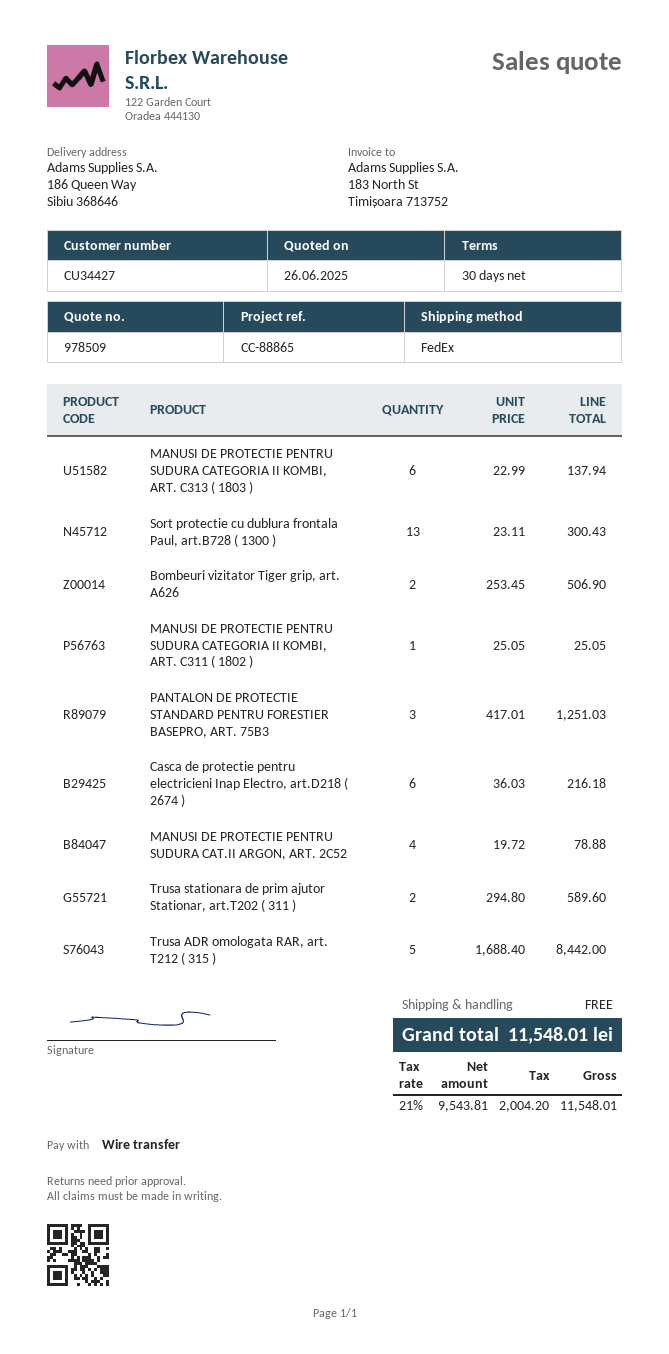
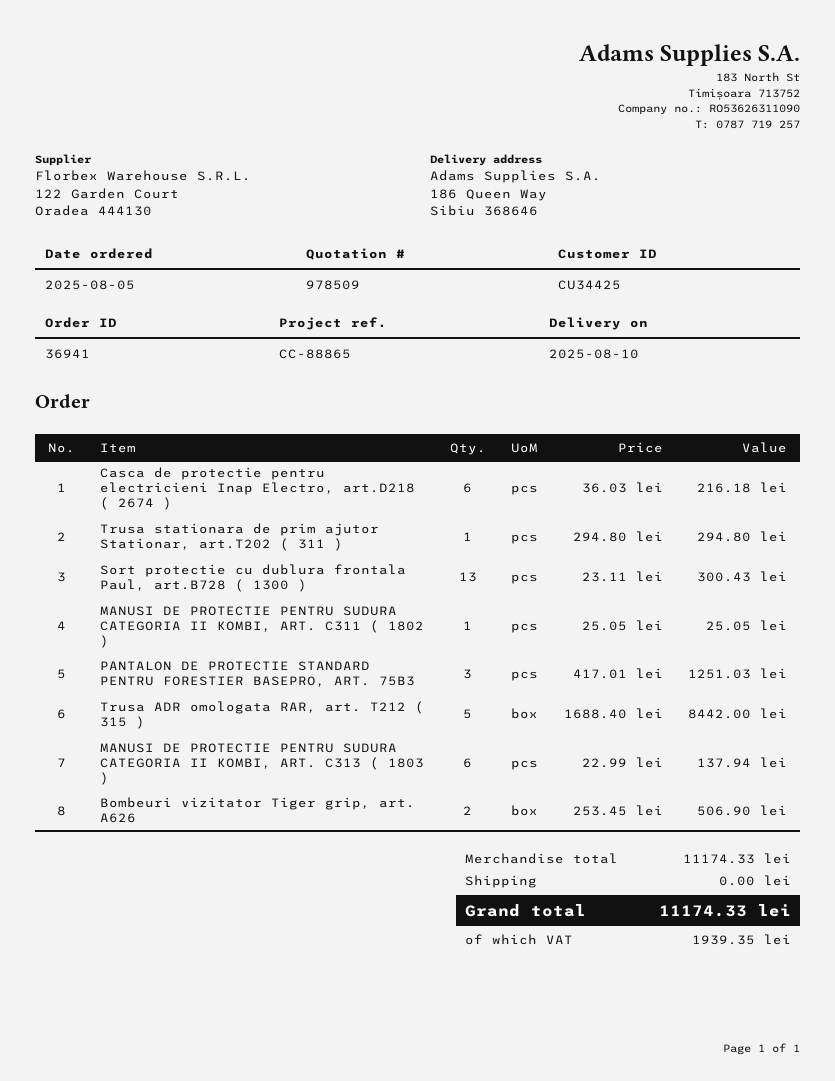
customer number: CU34427 -> CU34425
MANUSI DE PROTECTIE PENTRU SUDURA CAT.II ARGON, ART. 2C52: 4 x 19.72 = 78.88 -> none
Trusa stationara de prim ajutor Stationar, art.T202 ( 311 ): 2 x 294.80 = 589.60 -> 1 x 294.80 = 294.80
tax: 2004.20 -> 1939.35
total: 11548.01 -> 11174.33

